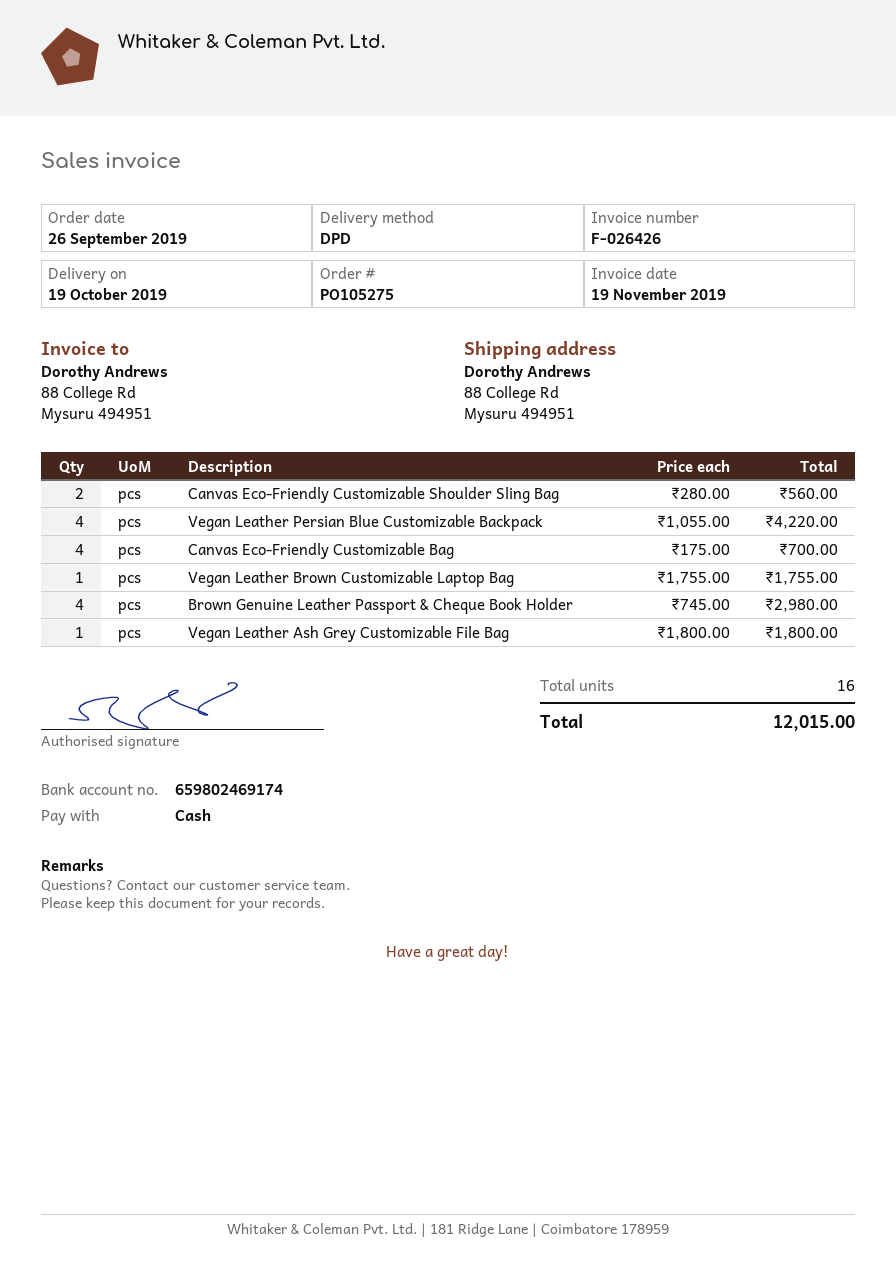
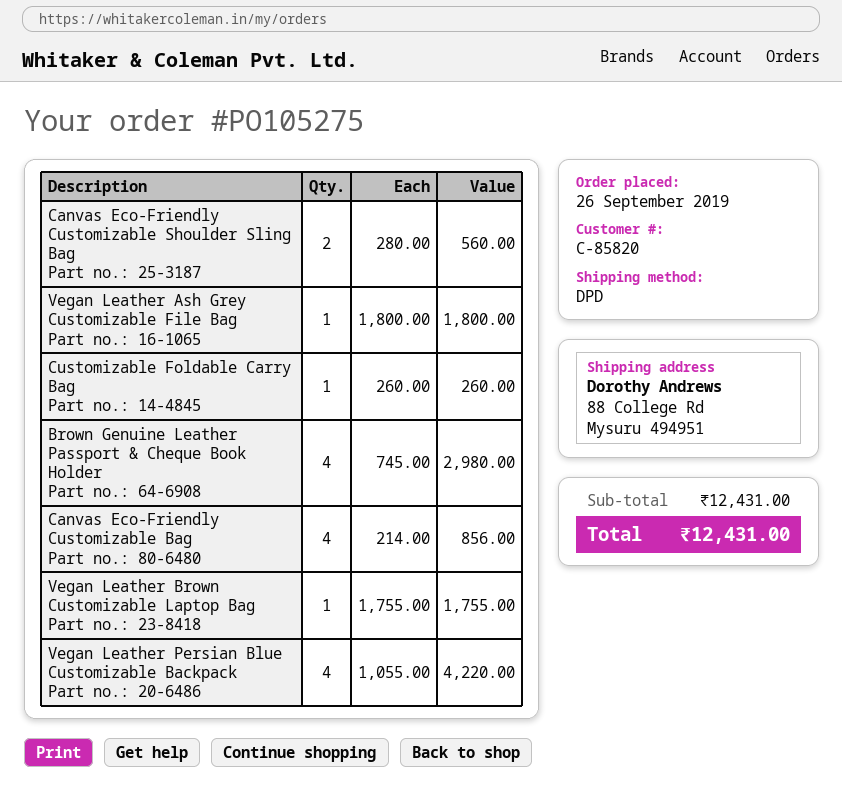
Canvas Eco-Friendly Customizable Bag: 4 x 175.00 = 700.00 -> 4 x 214.00 = 856.00
Customizable Foldable Carry Bag: none -> 1 x 260.00 = 260.00
total: 12015.00 -> 12431.00

